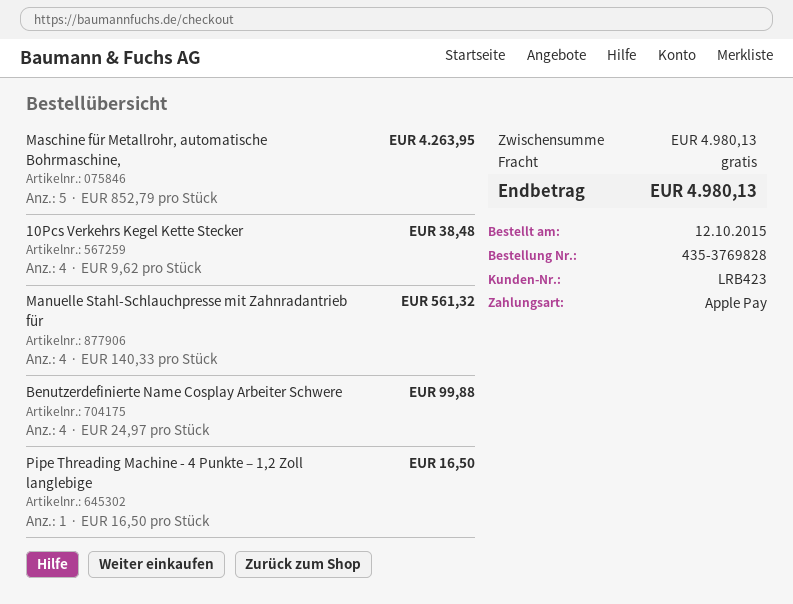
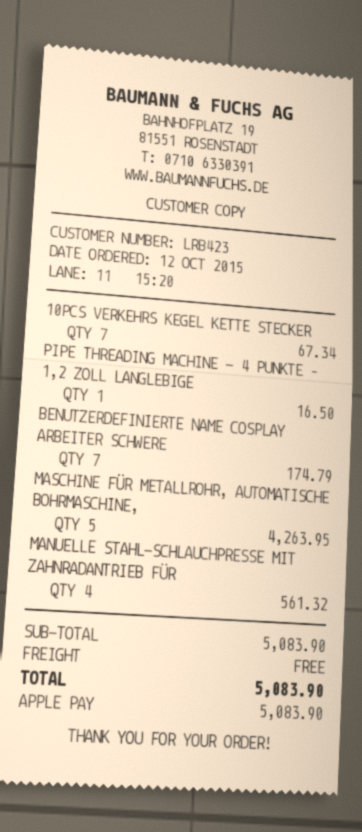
10Pcs Verkehrs Kegel Kette Stecker: 4 for 38.48 -> 7 for 67.34
Benutzerdefinierte Name Cosplay Arbeiter Schwere: 4 for 99.88 -> 7 for 174.79
subtotal: 4980.13 -> 5083.90
total: 4980.13 -> 5083.90

